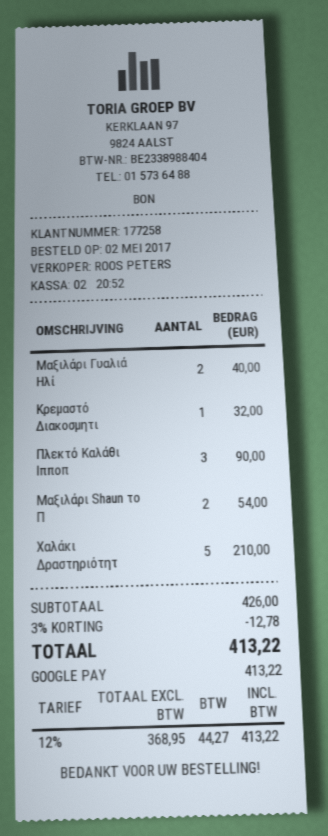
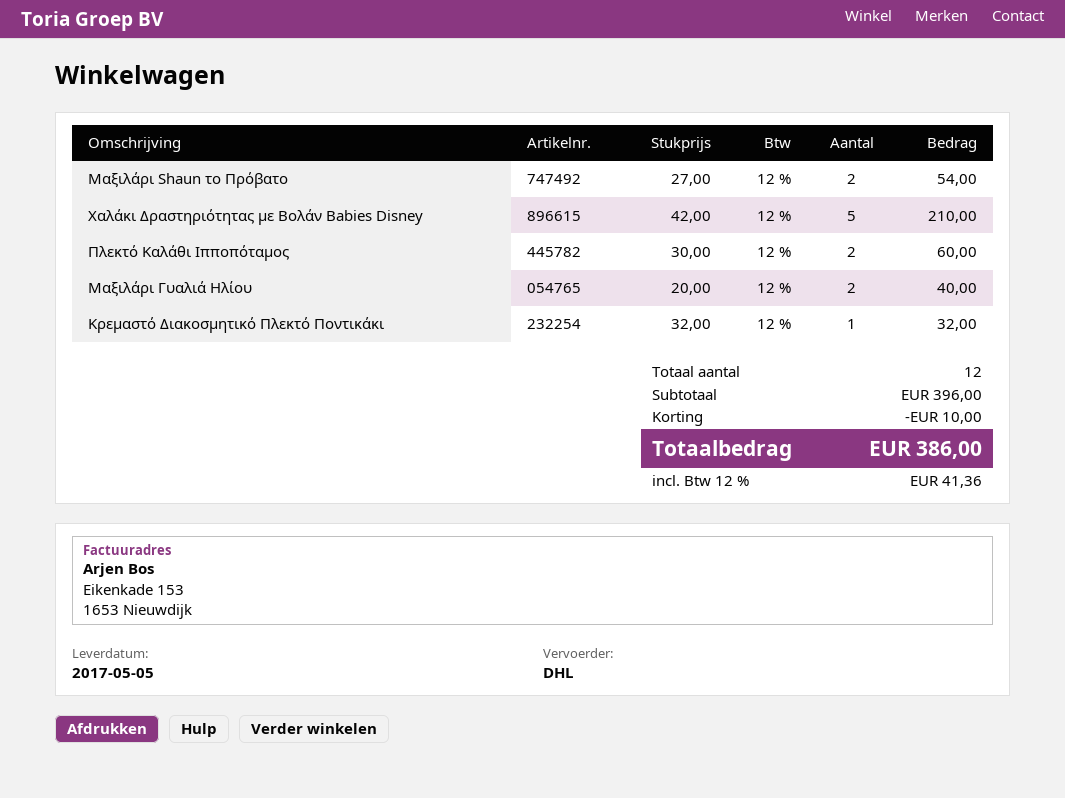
Πλεκτό Καλάθι Ιπποπ: 3 for 90.00 -> 2 for 60.00
subtotal: 426.00 -> 396.00
discount: 12.78 -> 10.00
tax: 12% = 44.27 -> 12% = 41.36
total: 413.22 -> 386.00

